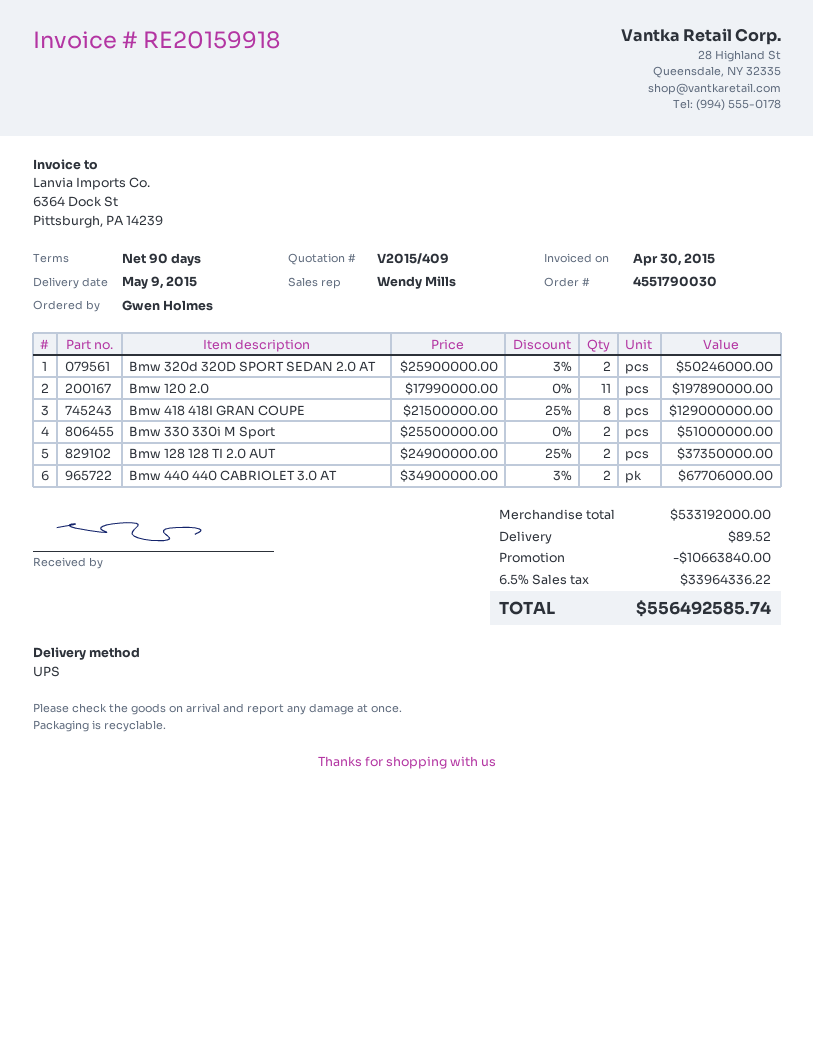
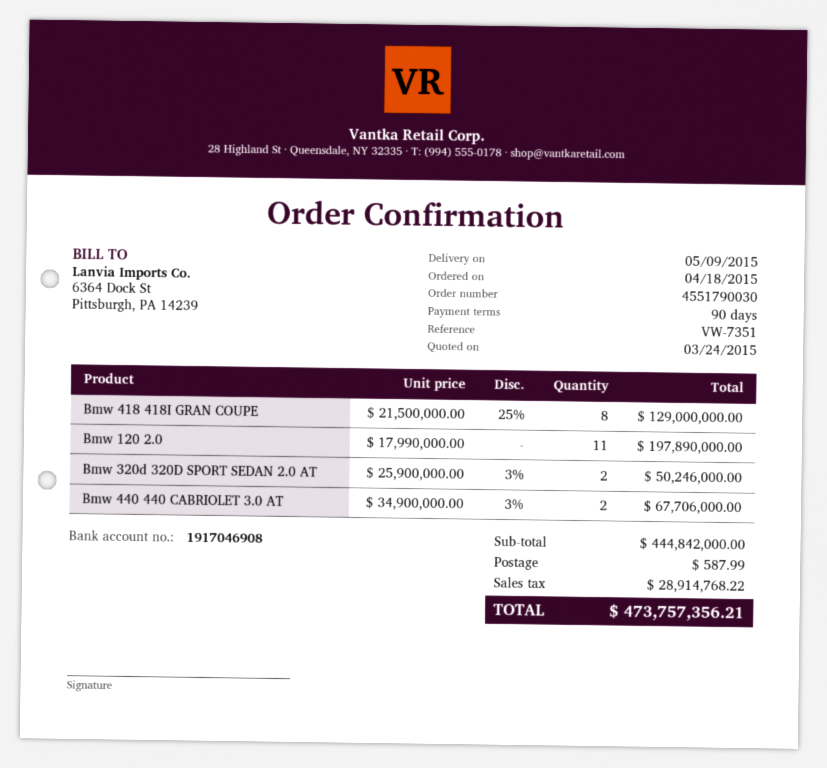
Bmw 330 330i M Sport: 2 x 25500000.00 = 51000000.00 -> none
Bmw 128 128 TI 2.0 AUT: 2 x 24900000.00 - 25% = 37350000.00 -> none
subtotal: 533192000.00 -> 444842000.00
discount: 10663840.00 -> none
shipping: 89.52 -> 587.99
tax: 33964336.22 -> 28914768.22
total: 556492585.74 -> 473757356.21

